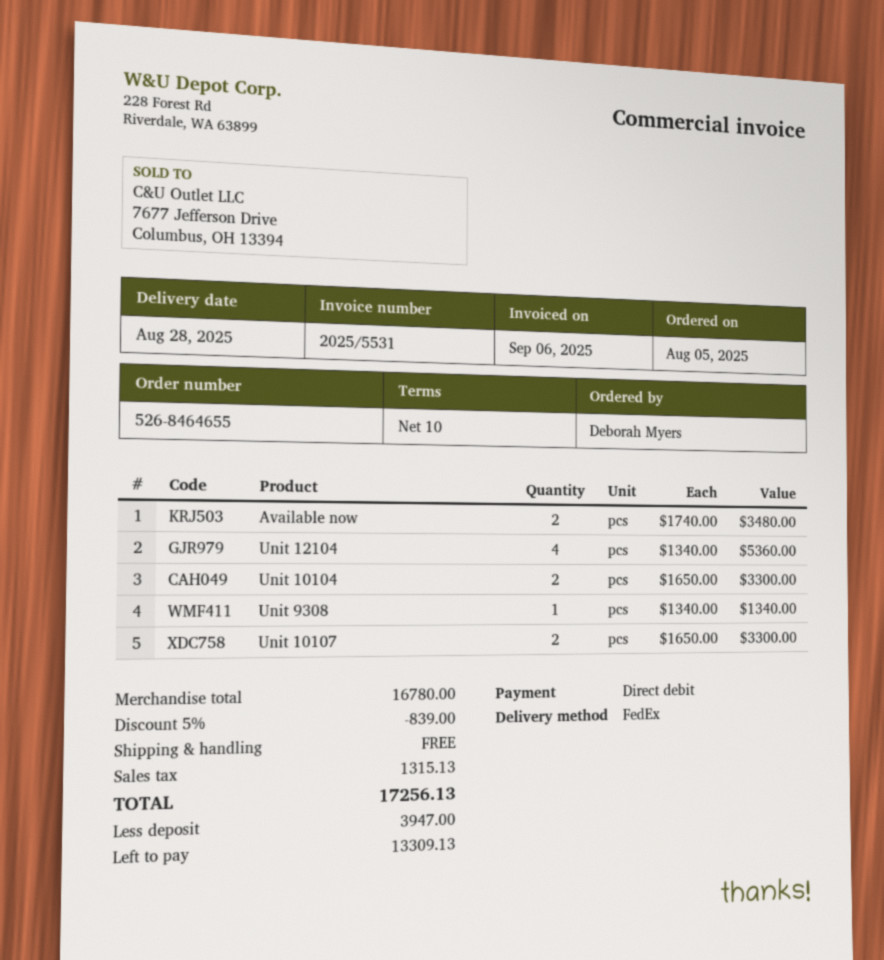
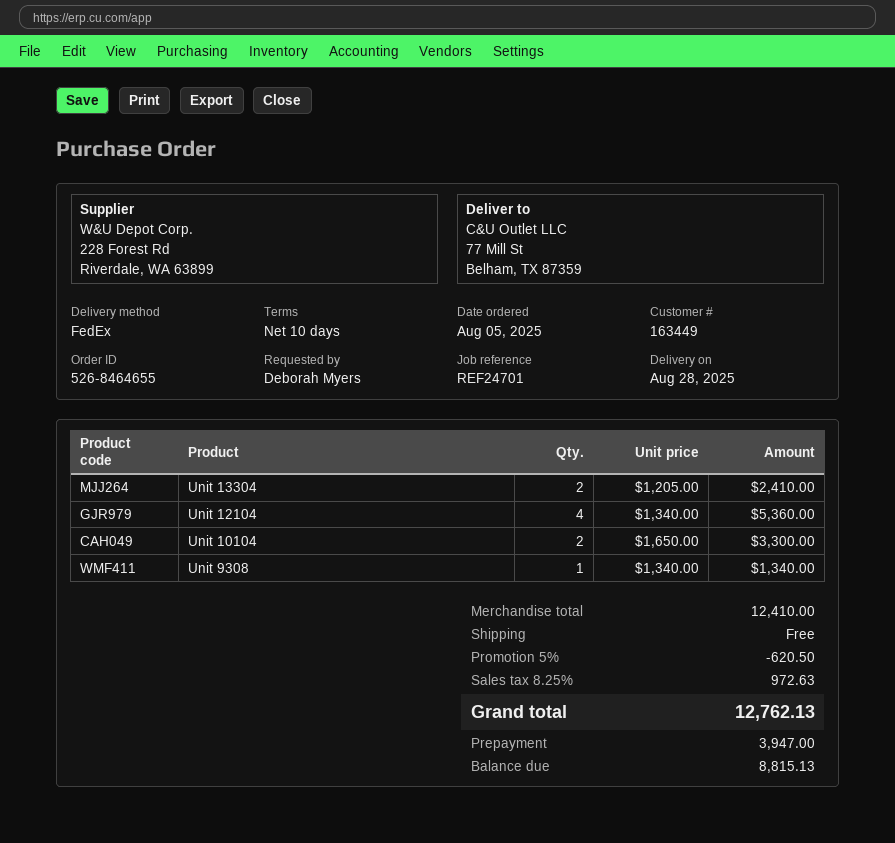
Available now: 2 x 1740.00 = 3480.00 -> none
Unit 10107: 2 x 1650.00 = 3300.00 -> none
Unit 13304: none -> 2 x 1205.00 = 2410.00
subtotal: 16780.00 -> 12410.00
discount: 5% = 839.00 -> 5% = 620.50
tax: 1315.13 -> 972.63
total: 17256.13 -> 12762.13
balance: 13309.13 -> 8815.13

